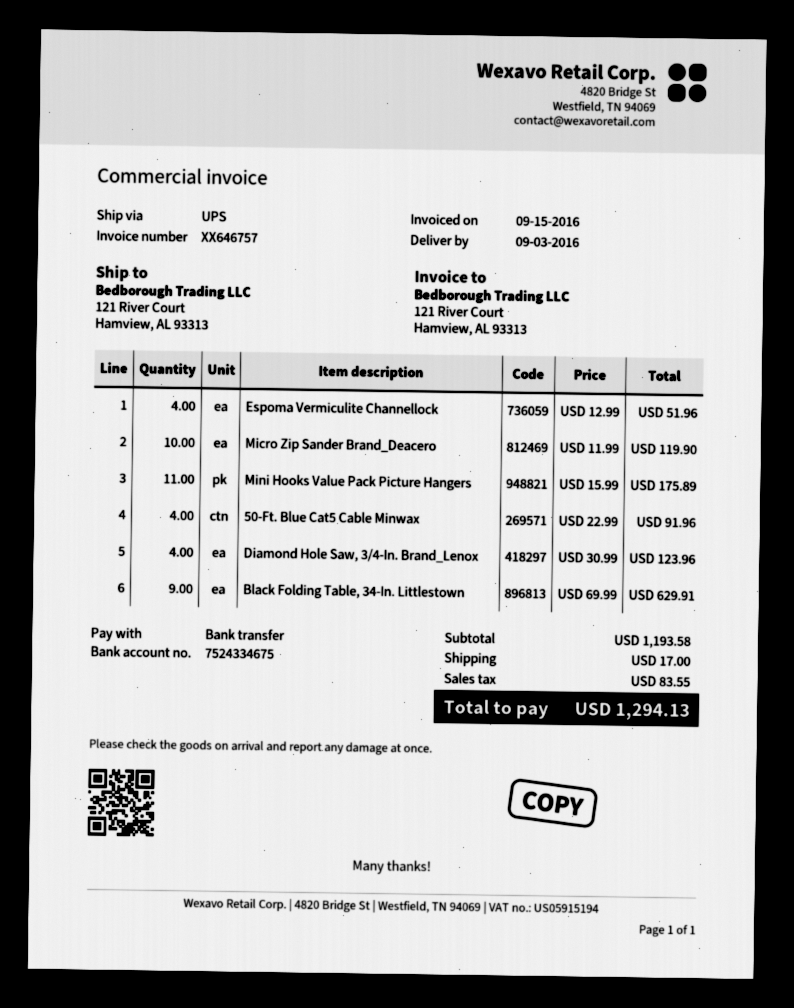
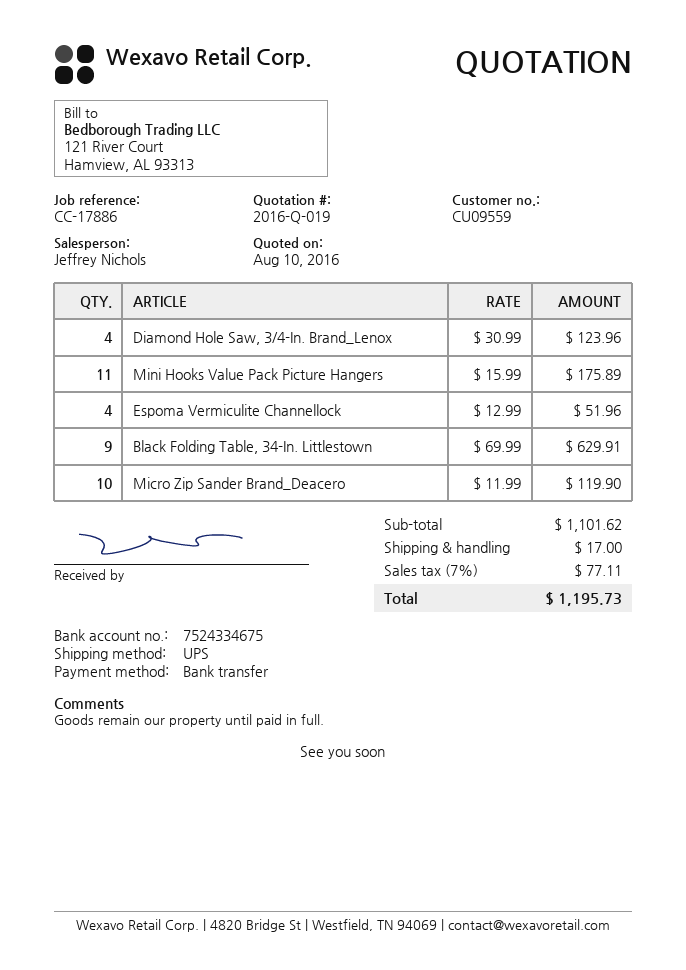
50-Ft. Blue Cat5 Cable Minwax: 4 x 22.99 = 91.96 -> none
subtotal: 1193.58 -> 1101.62
tax: 83.55 -> 77.11
total: 1294.13 -> 1195.73

